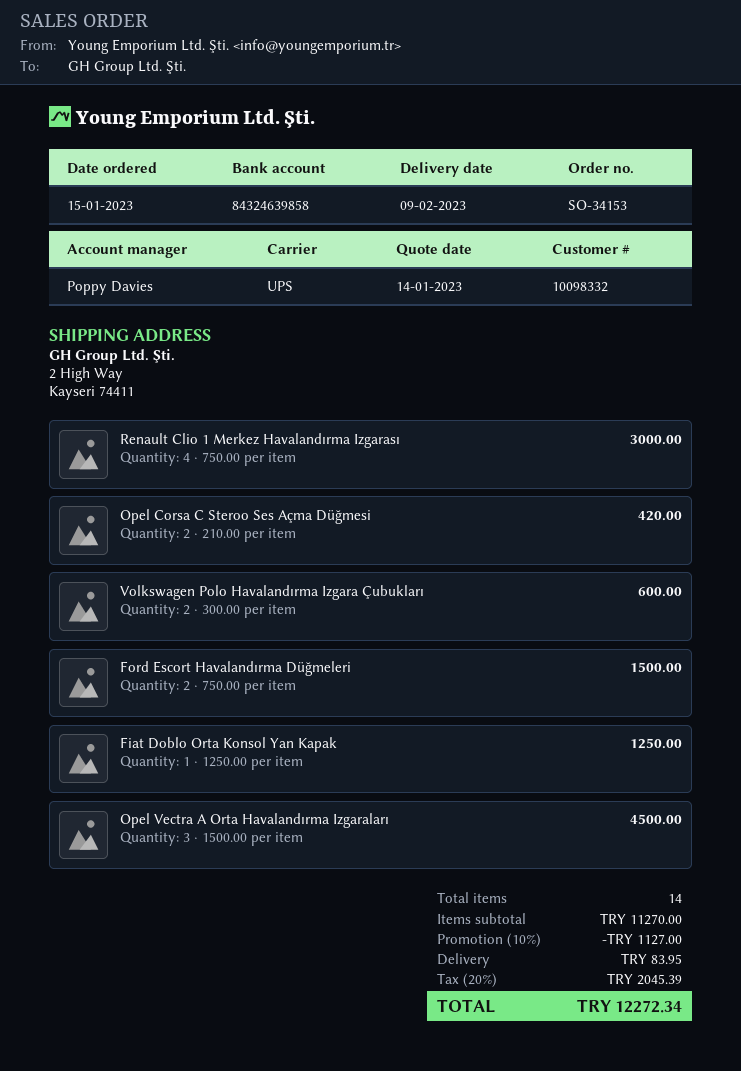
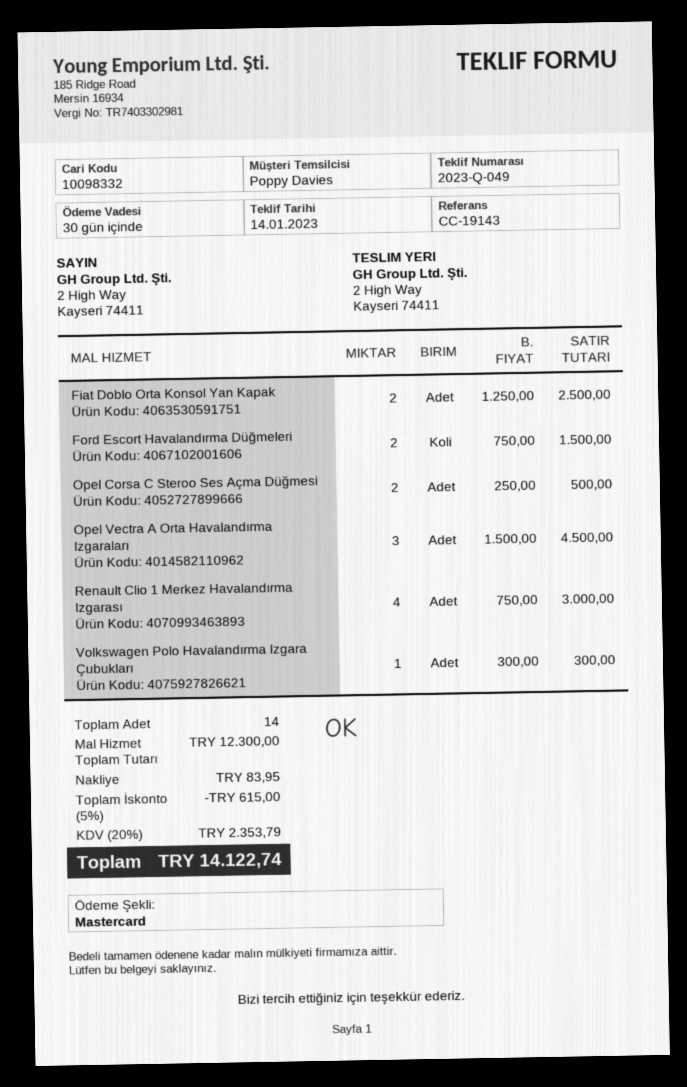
Opel Corsa C Steroo Ses Açma Düğmesi: 2 x 210.00 = 420.00 -> 2 x 250.00 = 500.00
Volkswagen Polo Havalandırma Izgara Çubukları: 2 x 300.00 = 600.00 -> 1 x 300.00 = 300.00
Fiat Doblo Orta Konsol Yan Kapak: 1 x 1250.00 = 1250.00 -> 2 x 1250.00 = 2500.00
subtotal: 11270.00 -> 12300.00
discount: 10% = 1127.00 -> 5% = 615.00
tax: 20% = 2045.39 -> 20% = 2353.79
total: 12272.34 -> 14122.74

